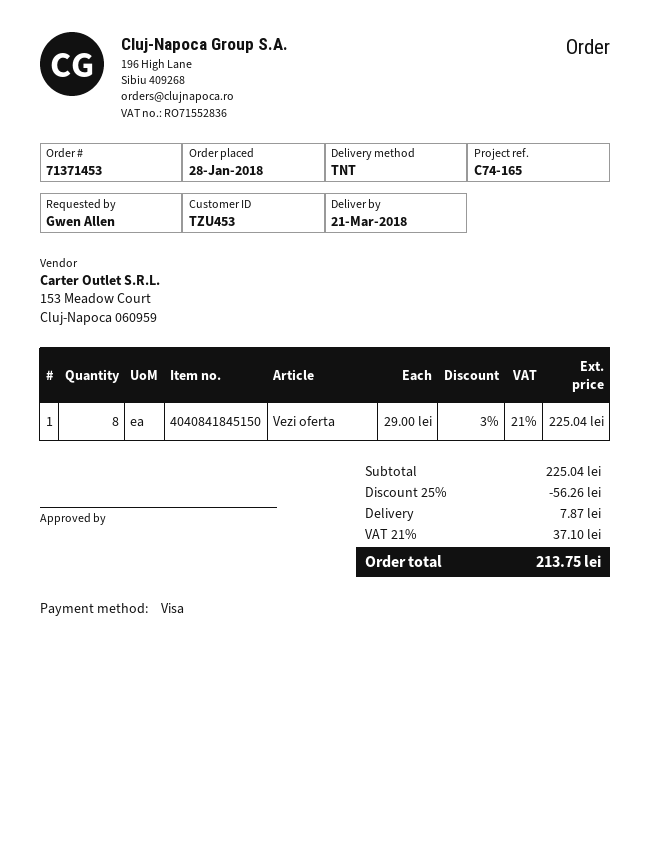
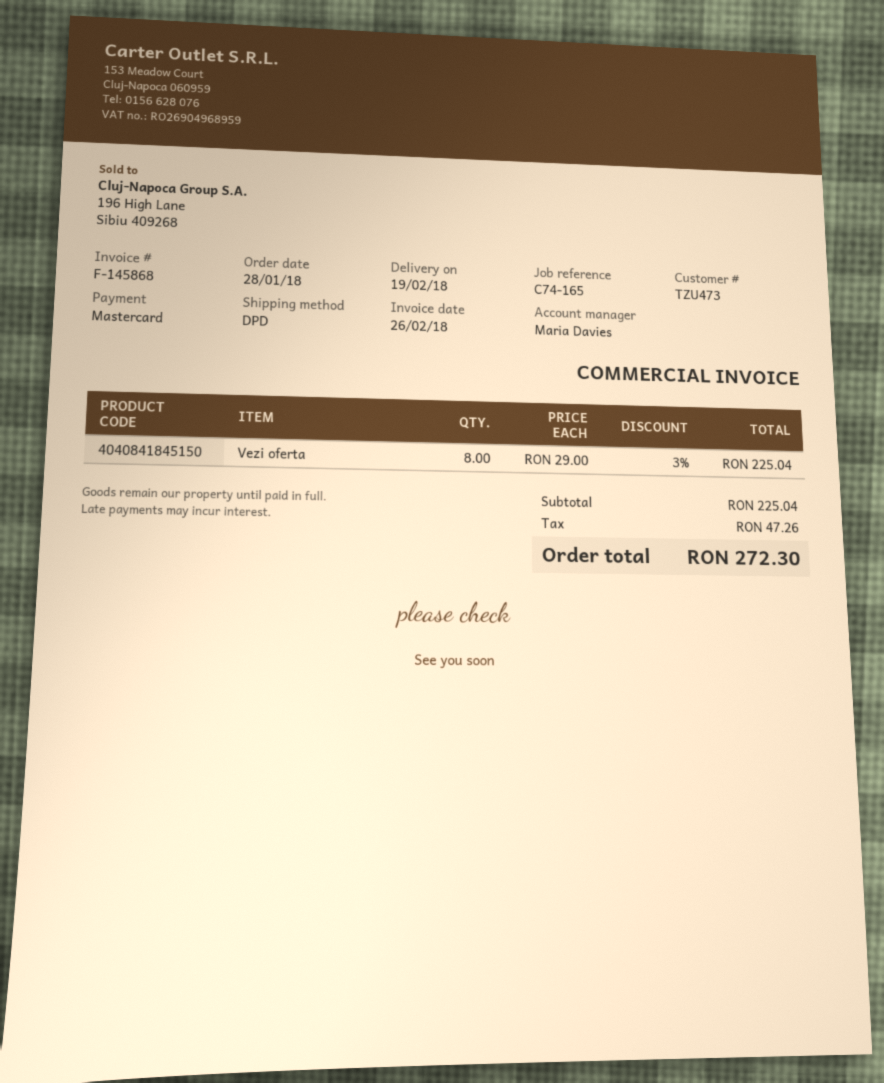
delivery date: 2018-03-21 -> 2018-02-19
customer number: TZU453 -> TZU473
payment method: Visa -> Mastercard
shipping method: TNT -> DPD
discount: 25% = 56.26 -> none
shipping: 7.87 -> none
tax: 37.10 -> 47.26
total: 213.75 -> 272.30

